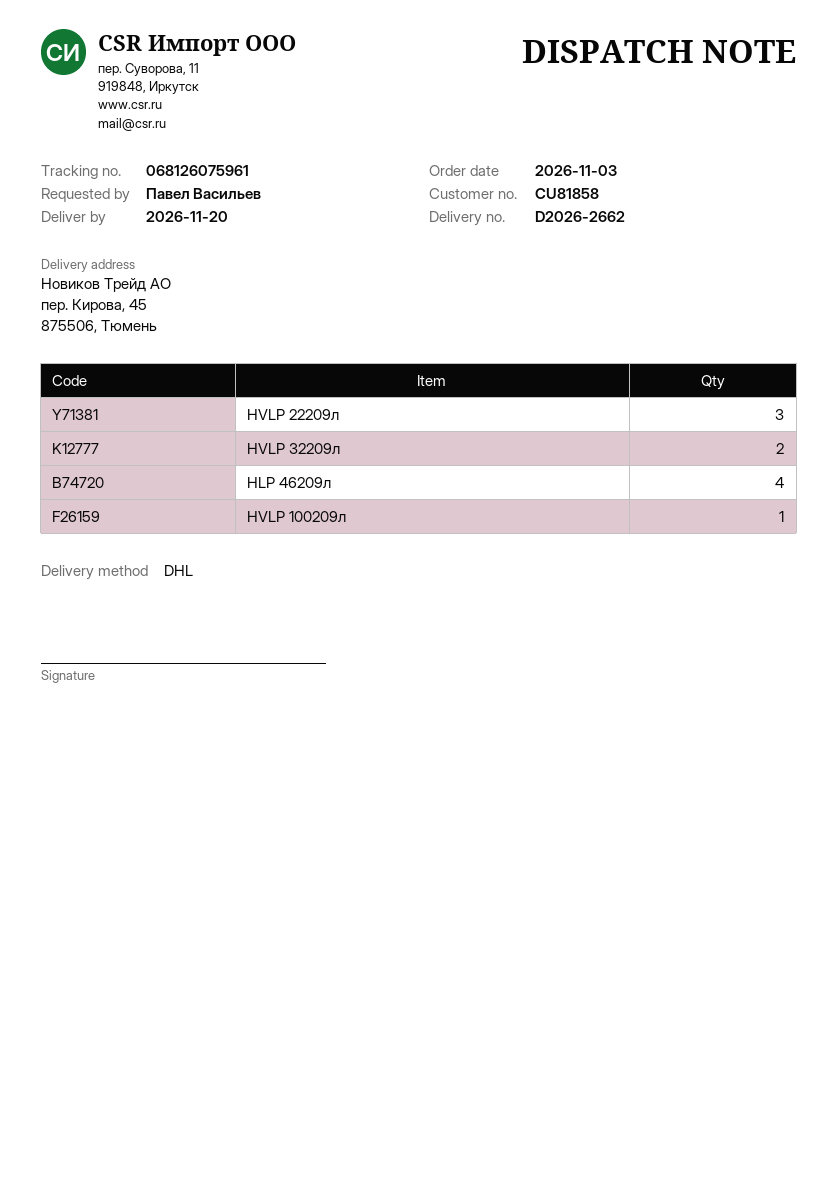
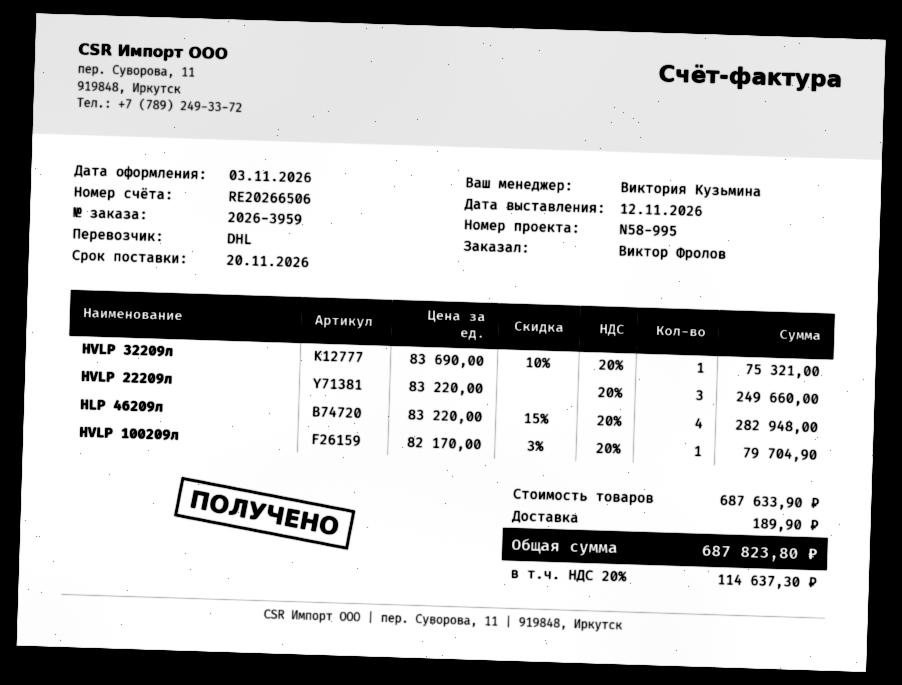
ordered by: Павел Васильев -> Виктор Фролов
HVLP 32209л: 2 -> 1

